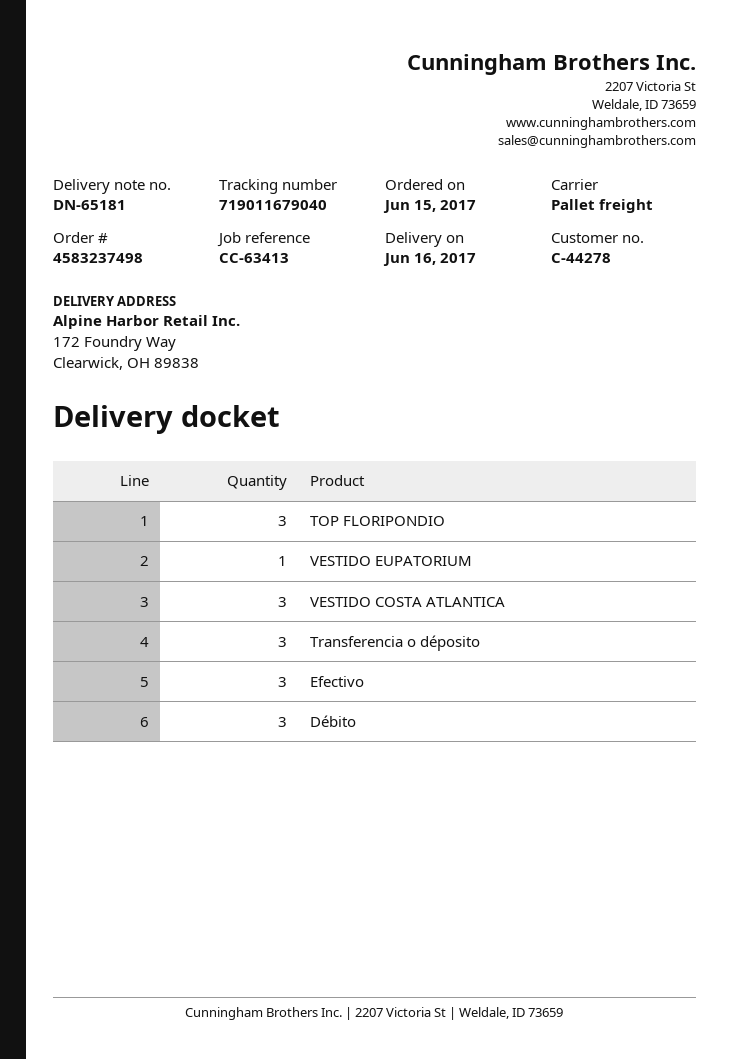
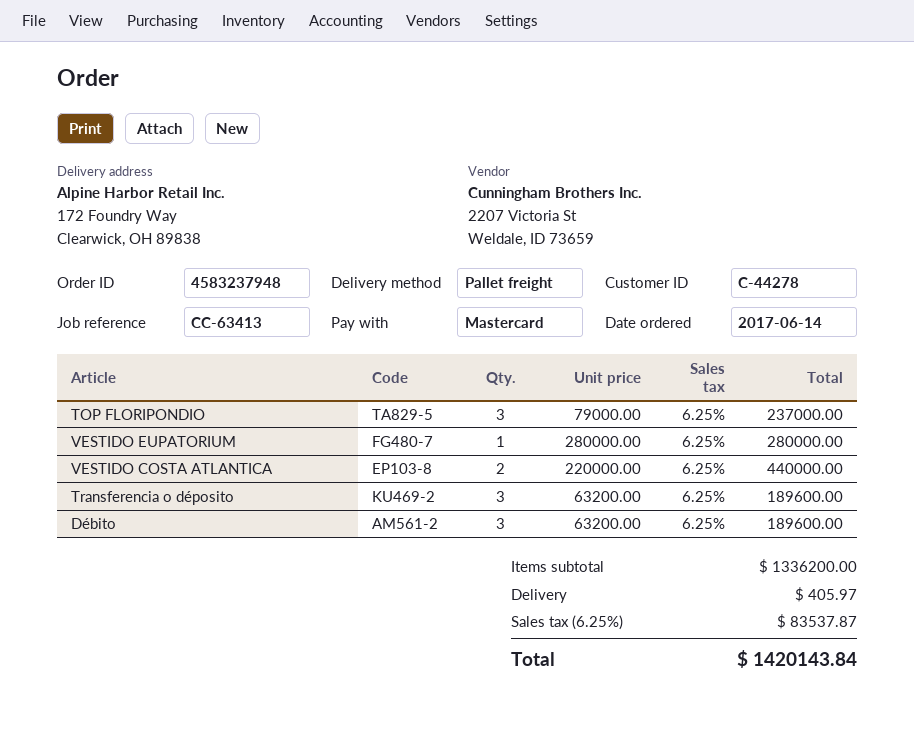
order number: 4583237498 -> 4583237948
order date: 2017-06-15 -> 2017-06-14
VESTIDO COSTA ATLANTICA: 3 -> 2
Efectivo: 3 -> none

